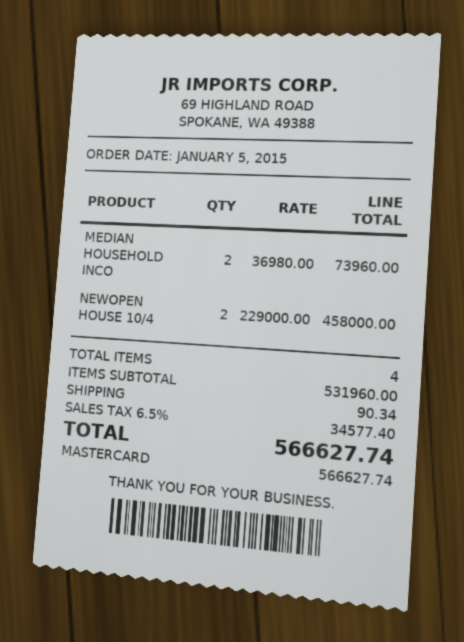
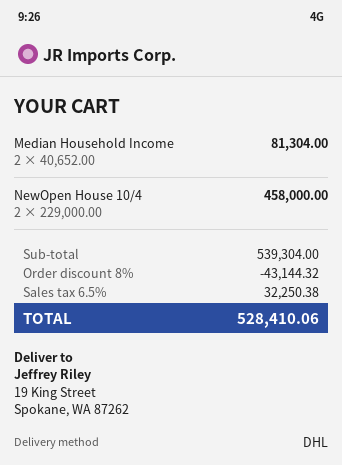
MEDIAN HOUSEHOLD INCO: 2 x 36980.00 = 73960.00 -> 2 x 40652.00 = 81304.00
subtotal: 531960.00 -> 539304.00
discount: none -> 8% = 43144.32
shipping: 90.34 -> none
tax: 6.5% = 34577.40 -> 6.5% = 32250.38
total: 566627.74 -> 528410.06

